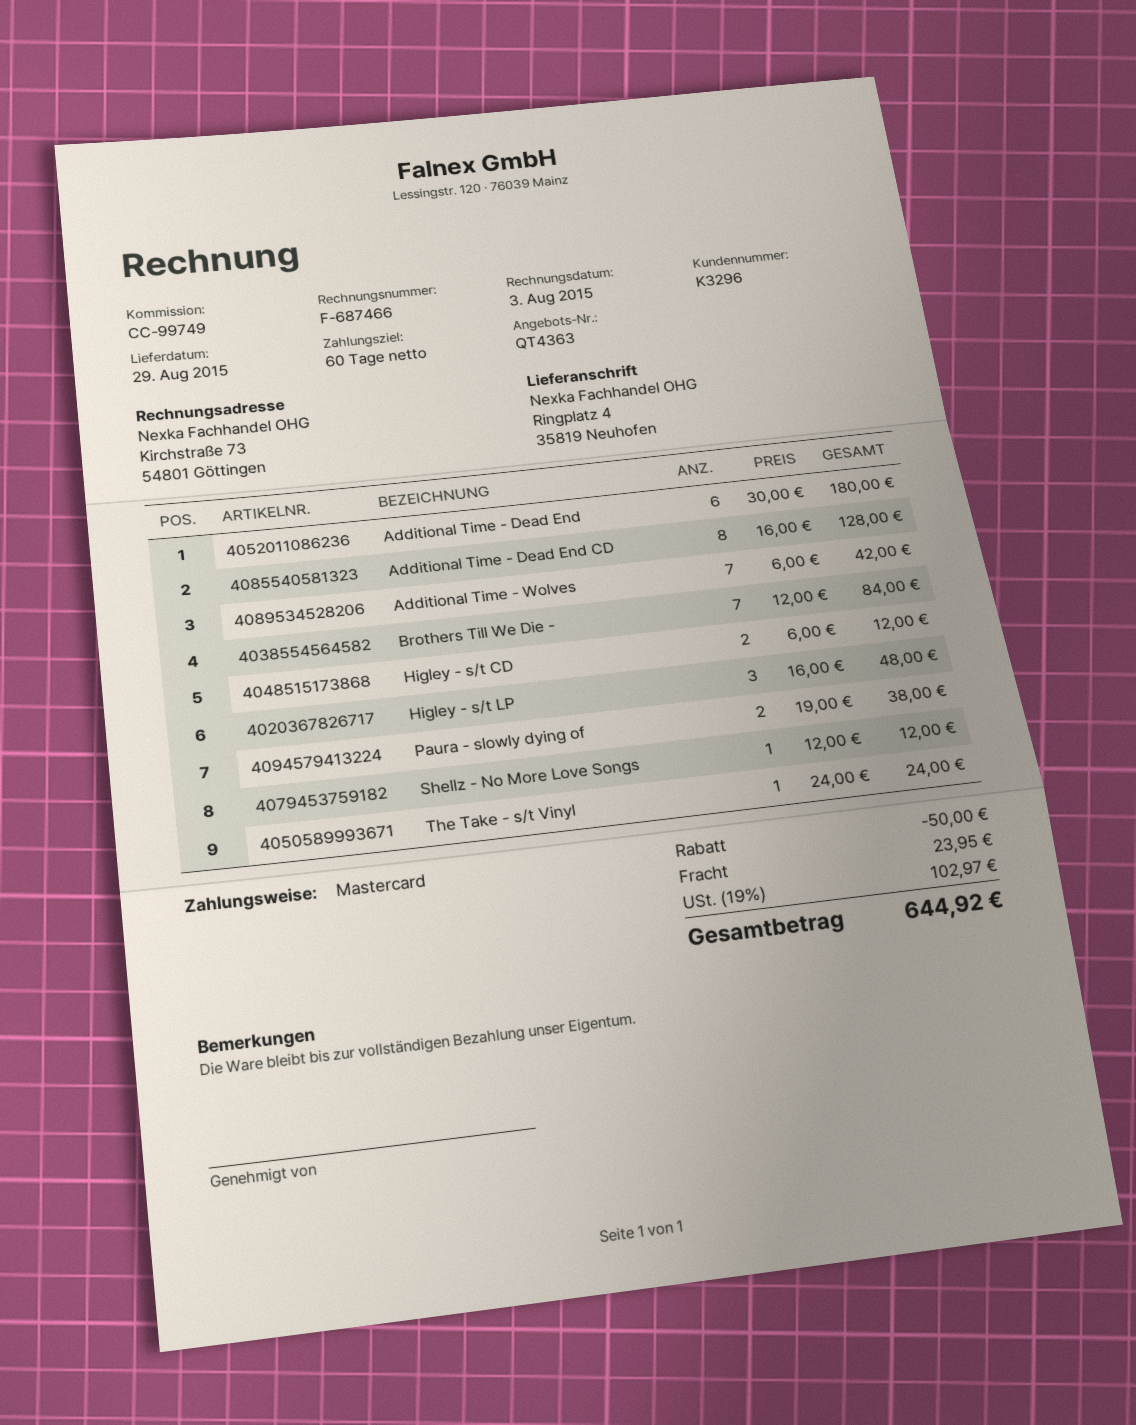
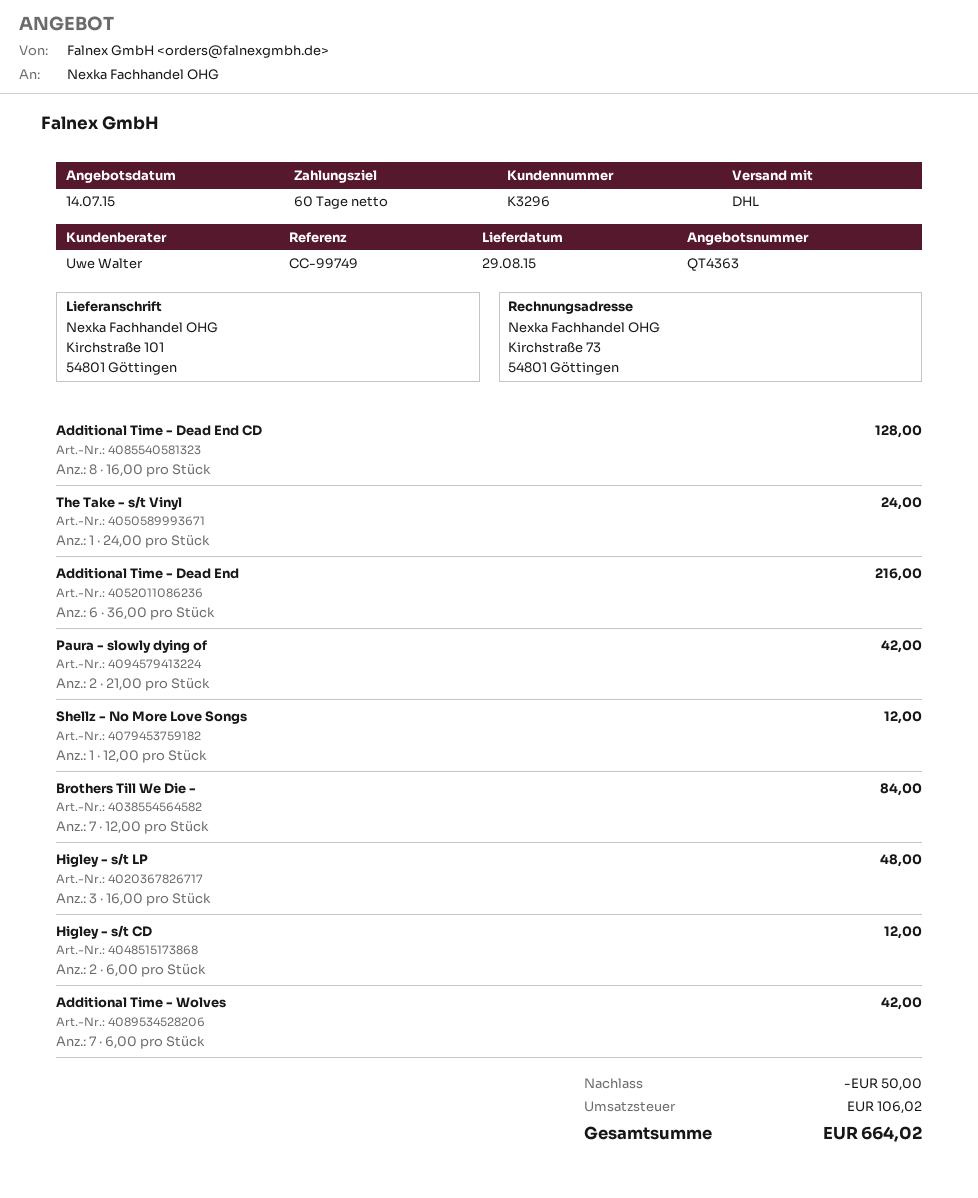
ship to: Ringplatz 4, 35819 Neuhofen -> Kirchstraße 101, 54801 Göttingen
Additional Time - Dead End: 6 x 30.00 = 180.00 -> 6 x 36.00 = 216.00
Paura - slowly dying of: 2 x 19.00 = 38.00 -> 2 x 21.00 = 42.00
shipping: 23.95 -> none
tax: 102.97 -> 106.02
total: 644.92 -> 664.02

